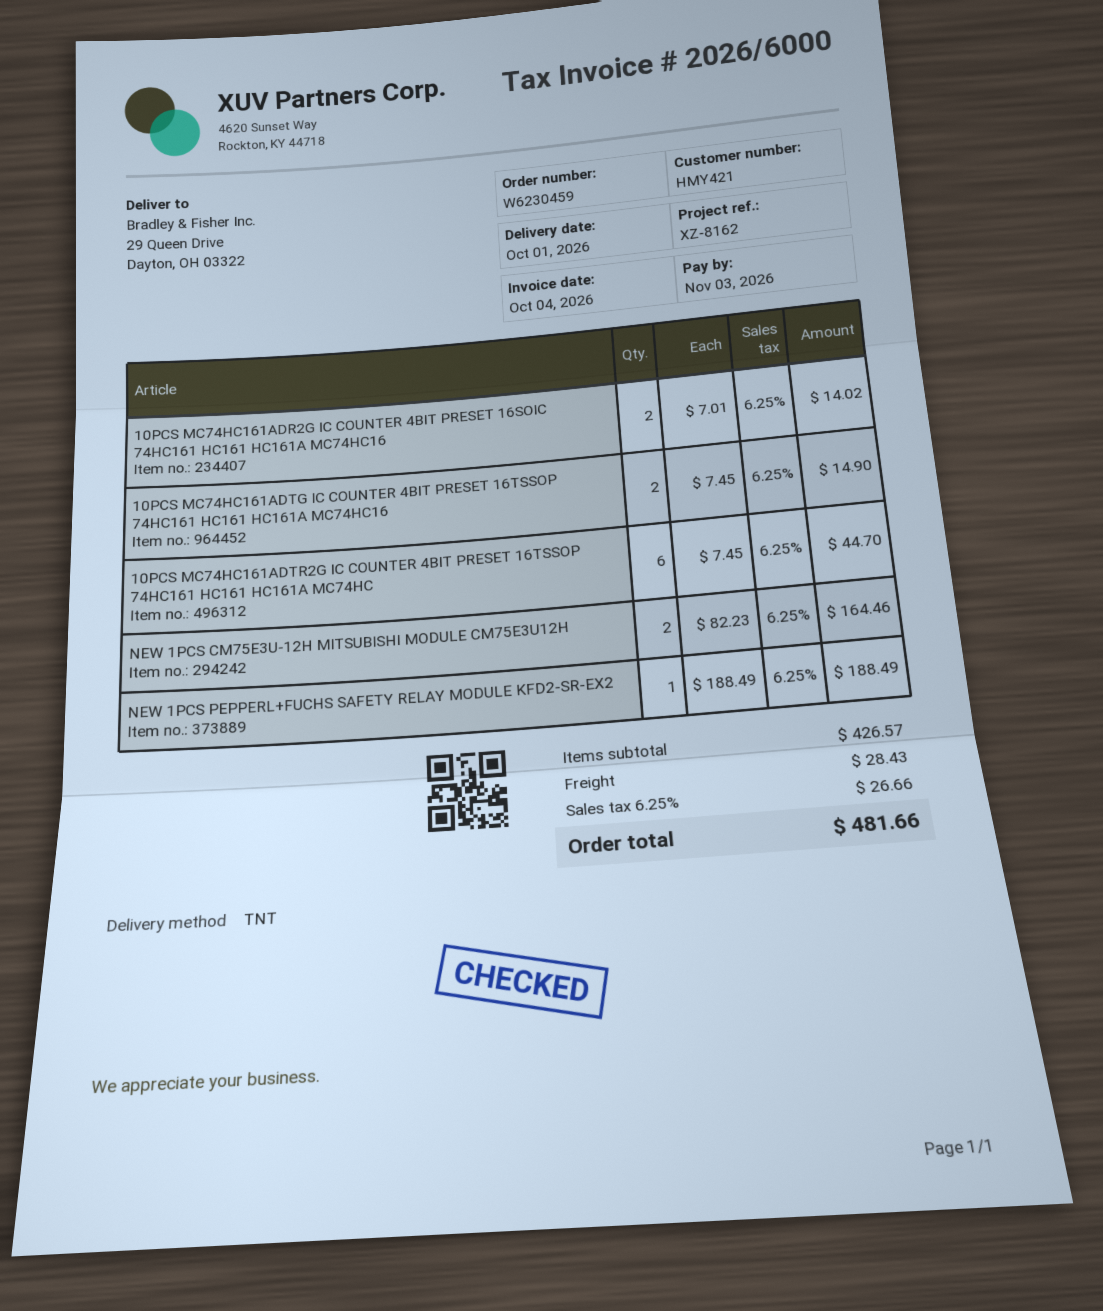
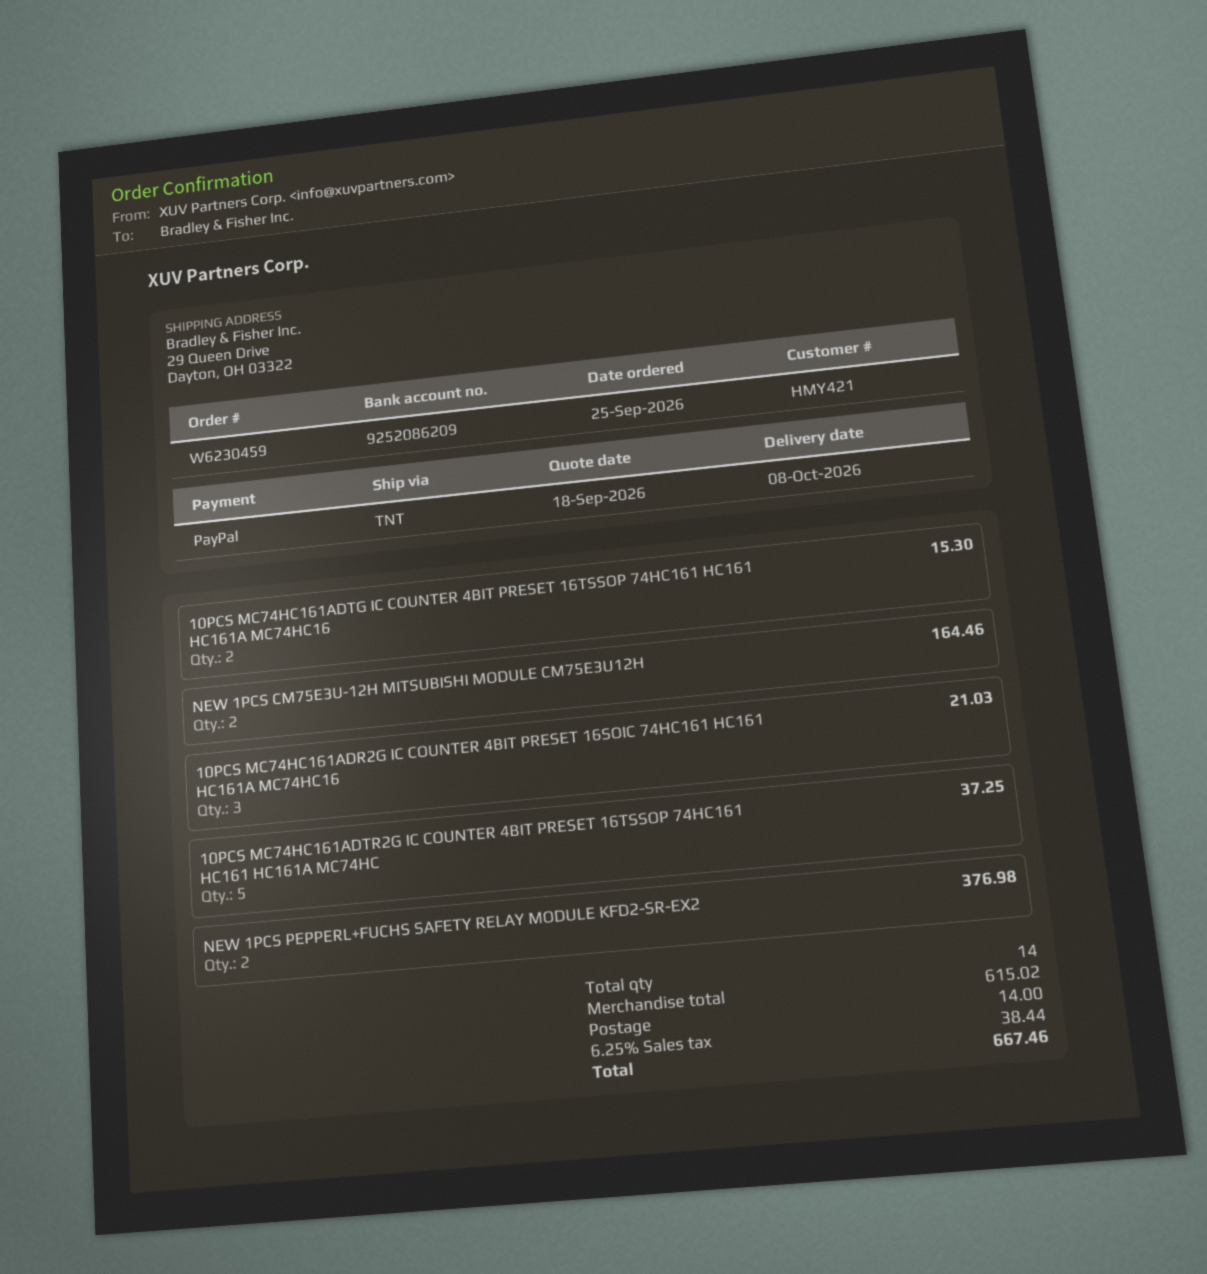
delivery date: 2026-10-01 -> 2026-10-08
10PCS MC74HC161ADR2G IC COUNTER 4BIT PRESET 16SOIC 74HC161 HC161 HC161A MC74HC16: 2 for 14.02 -> 3 for 21.03
10PCS MC74HC161ADTG IC COUNTER 4BIT PRESET 16TSSOP 74HC161 HC161 HC161A MC74HC16: 2 for 14.90 -> 2 for 15.30
10PCS MC74HC161ADTR2G IC COUNTER 4BIT PRESET 16TSSOP 74HC161 HC161 HC161A MC74HC: 6 for 44.70 -> 5 for 37.25
NEW 1PCS PEPPERL+FUCHS SAFETY RELAY MODULE KFD2-SR-EX2: 1 for 188.49 -> 2 for 376.98
subtotal: 426.57 -> 615.02
shipping: 28.43 -> 14.00
tax: 6.25% = 26.66 -> 6.25% = 38.44
total: 481.66 -> 667.46

